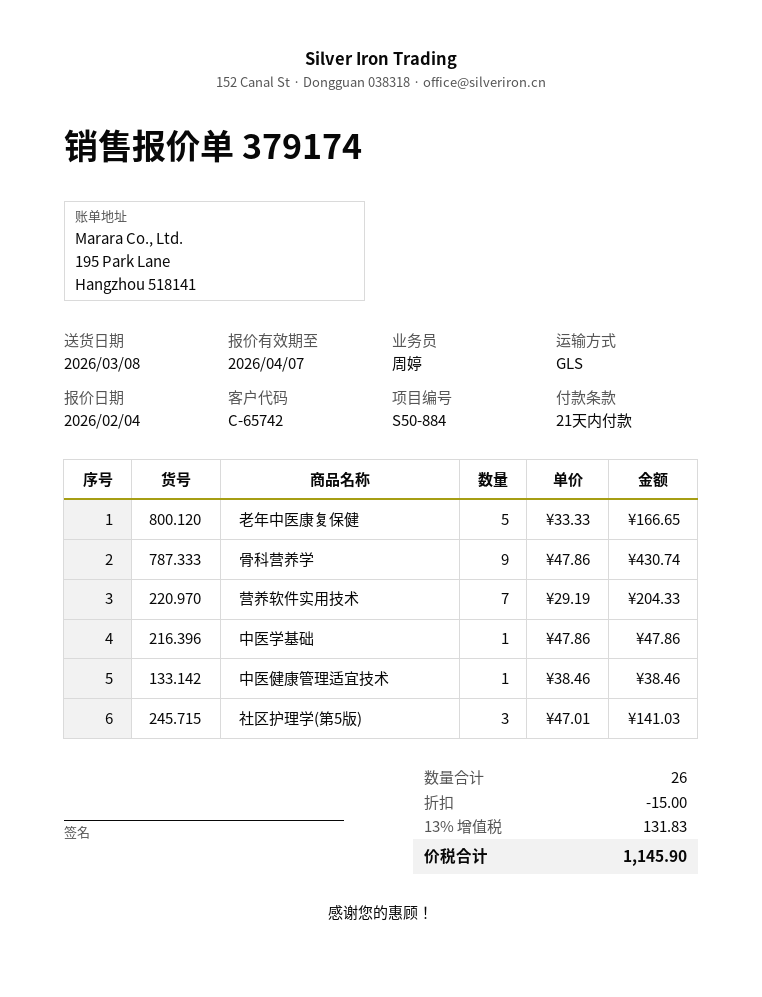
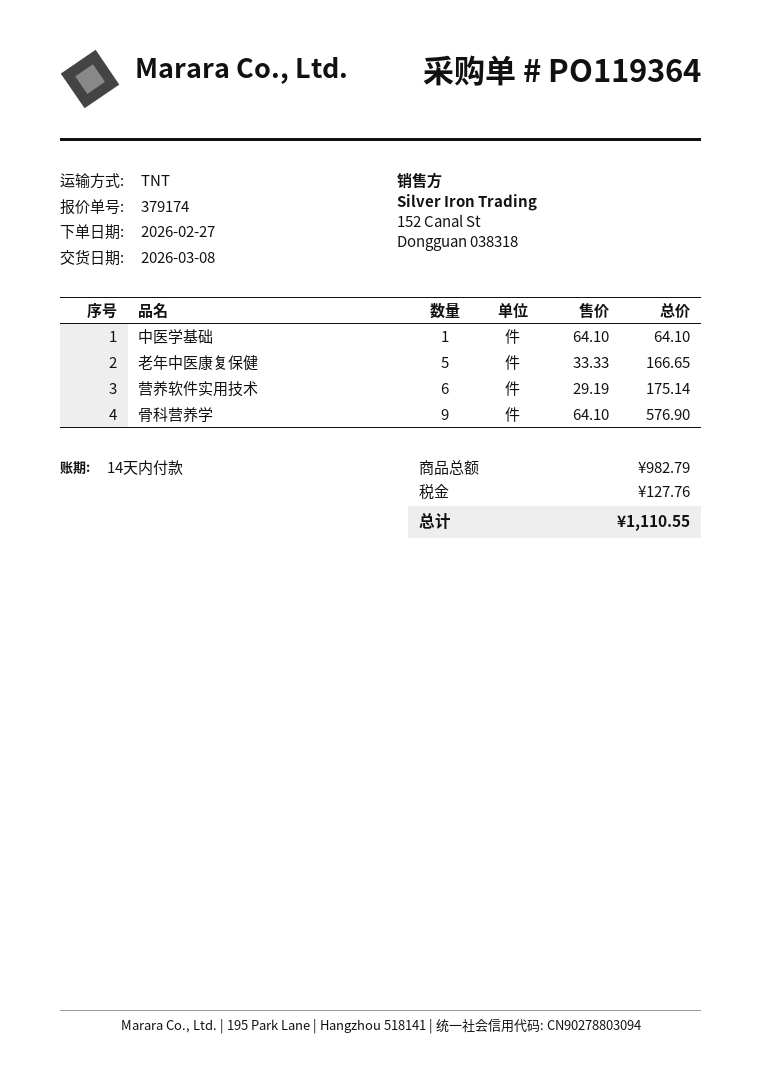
payment terms: 21 days -> 14 days
shipping method: GLS -> TNT
骨科营养学: 9 x 47.86 = 430.74 -> 9 x 64.10 = 576.90
营养软件实用技术: 7 x 29.19 = 204.33 -> 6 x 29.19 = 175.14
中医学基础: 1 x 47.86 = 47.86 -> 1 x 64.10 = 64.10
中医健康管理适宜技术: 1 x 38.46 = 38.46 -> none
社区护理学(第5版): 3 x 47.01 = 141.03 -> none
discount: 15.00 -> none
tax: 131.83 -> 127.76
total: 1145.90 -> 1110.55

